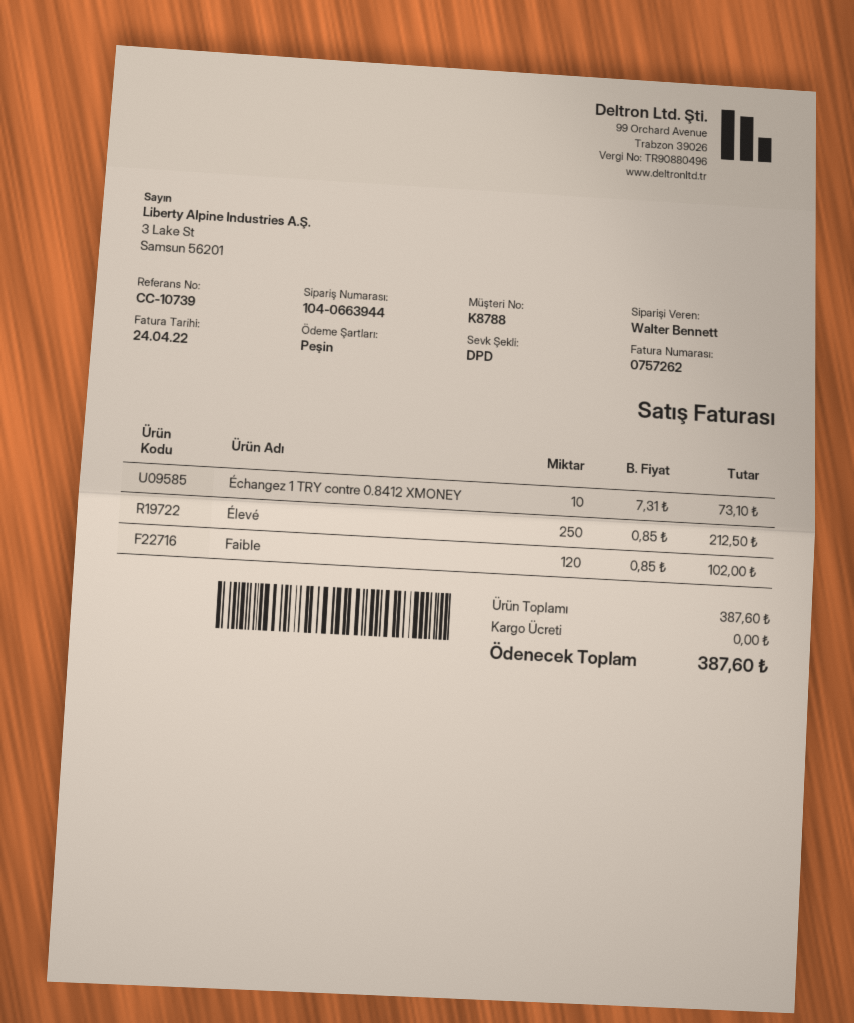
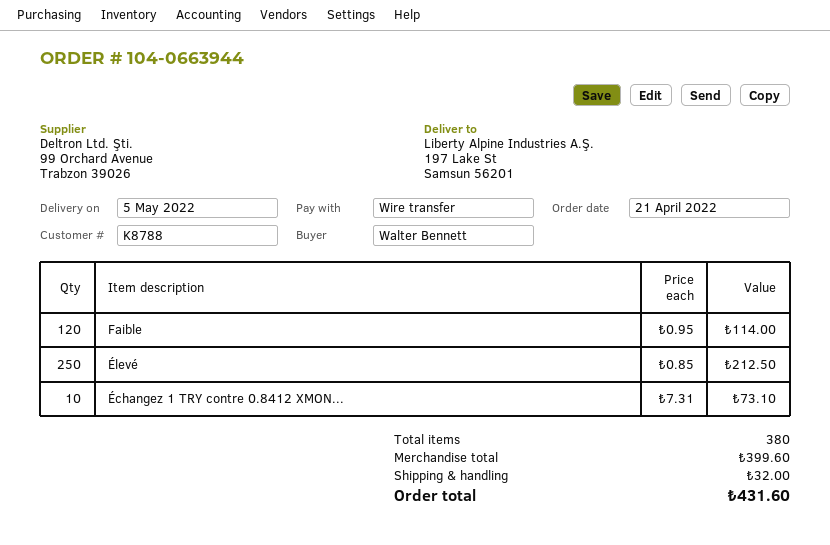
Faible: 120 x 0.85 = 102.00 -> 120 x 0.95 = 114.00
subtotal: 387.60 -> 399.60
shipping: 0.00 -> 32.00
total: 387.60 -> 431.60

